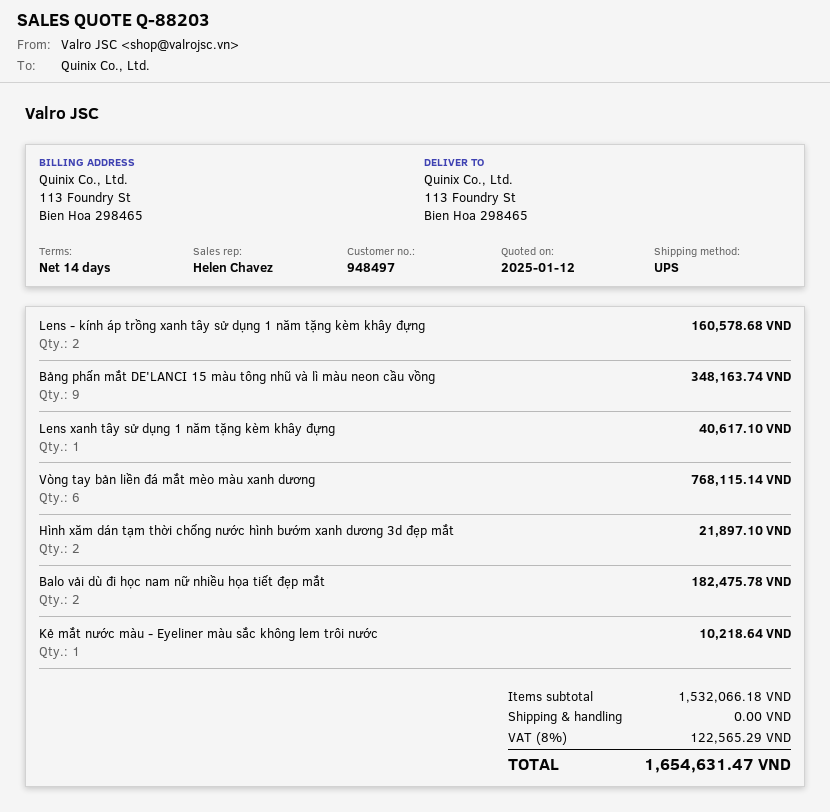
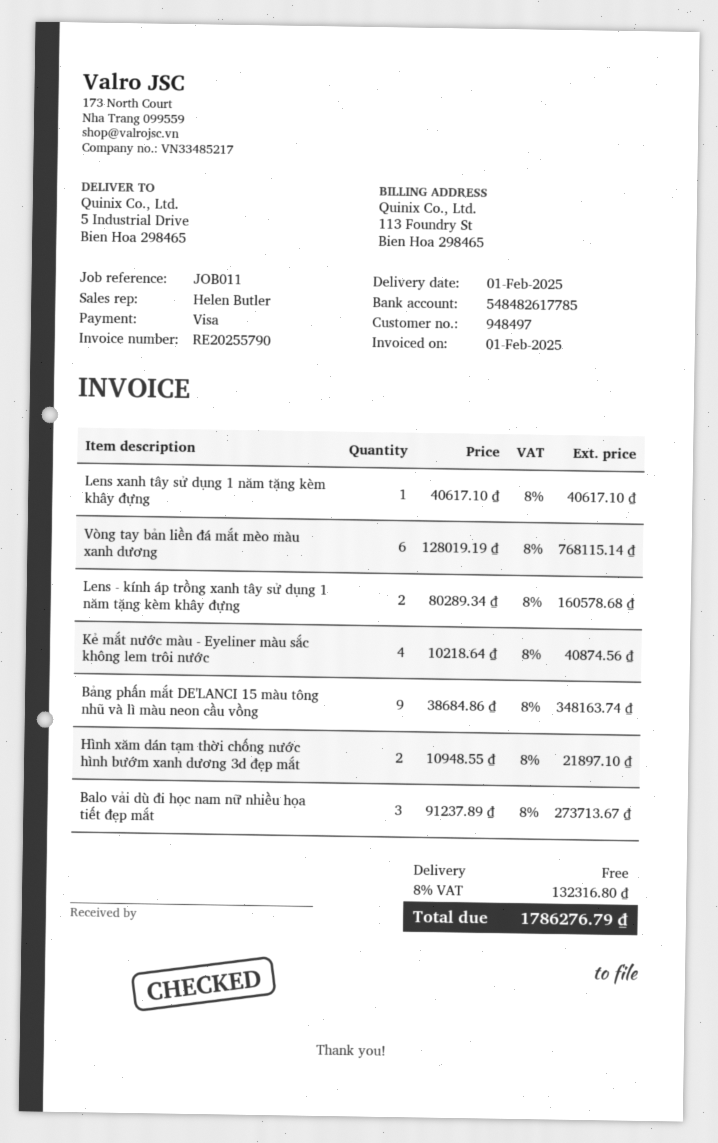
sales rep: Helen Chavez -> Helen Butler
ship to: 113 Foundry St, Bien Hoa 298465 -> 5 Industrial Drive, Bien Hoa 298465
Balo vải dù đi học nam nữ nhiều họa tiết đẹp mắt: 2 for 182475.78 -> 3 for 273713.67
Kẻ mắt nước màu - Eyeliner màu sắc không lem trôi nước: 1 for 10218.64 -> 4 for 40874.56
tax: 8% = 122565.29 -> 8% = 132316.80
total: 1654631.47 -> 1786276.79

